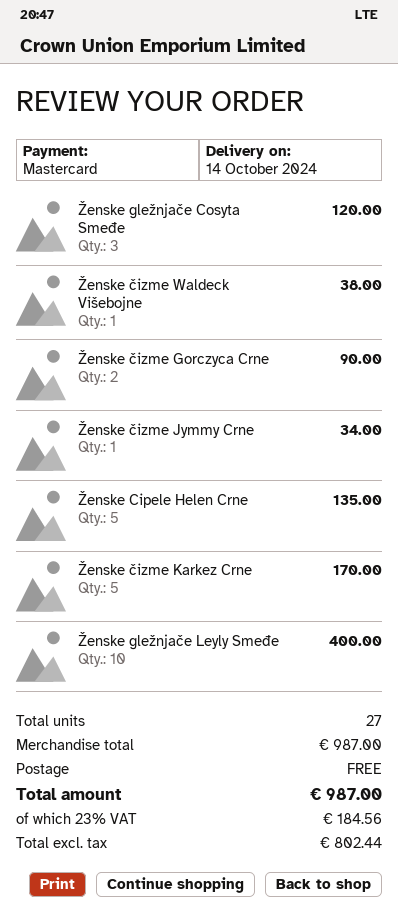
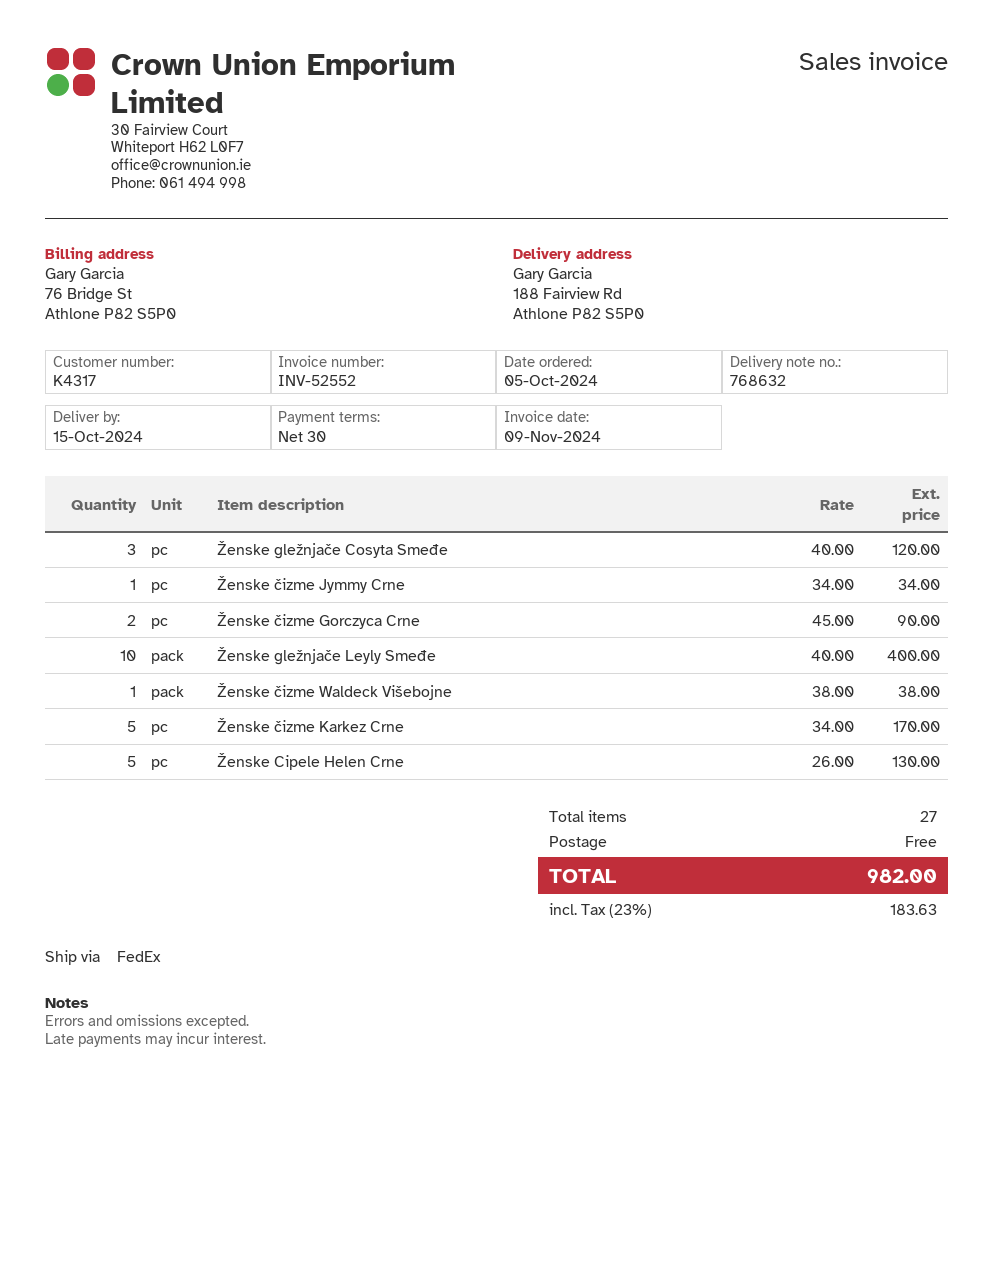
delivery date: 2024-10-14 -> 2024-10-15
Ženske Cipele Helen Crne: 5 for 135.00 -> 5 for 130.00
tax: 23% = 184.56 -> 23% = 183.63
total: 987.00 -> 982.00

